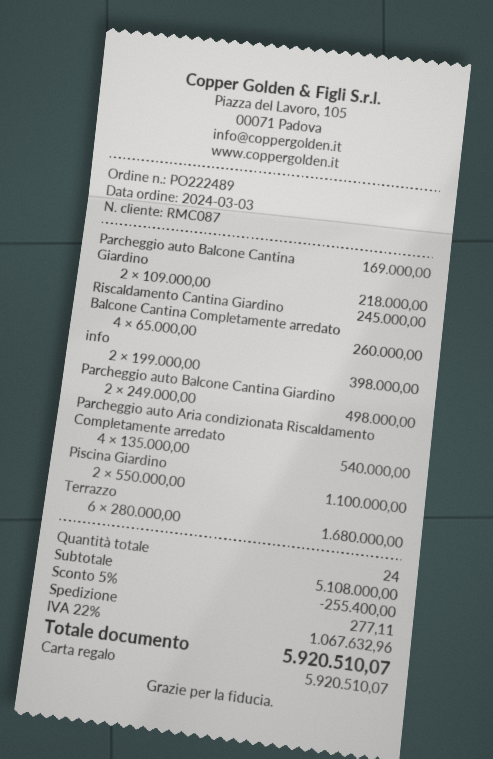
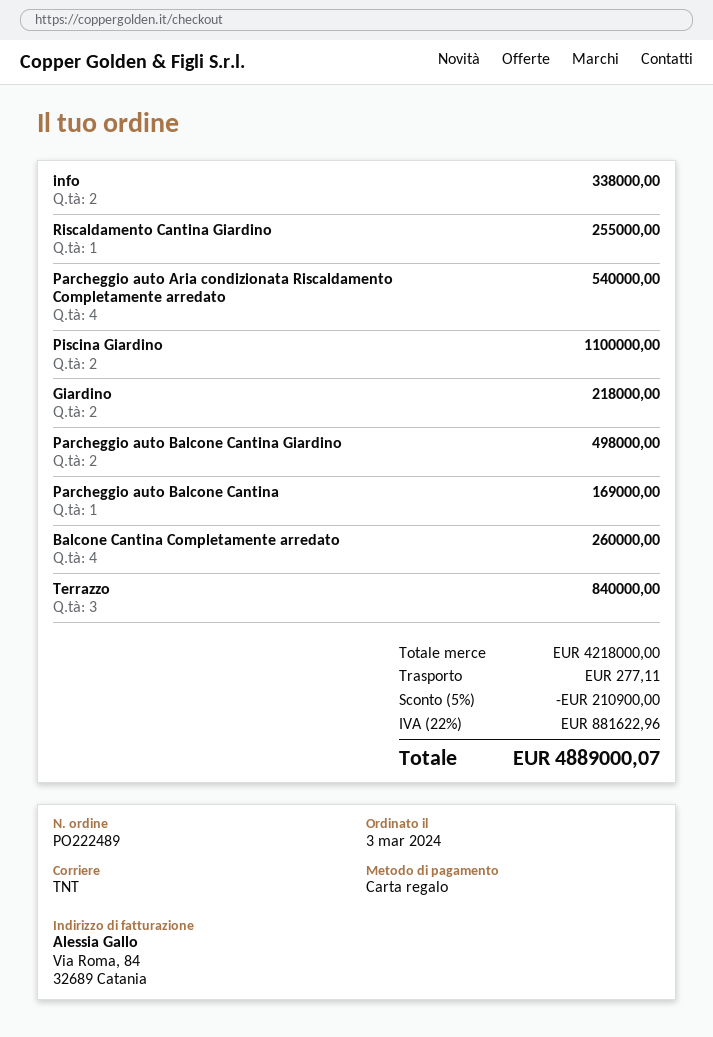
Riscaldamento Cantina Giardino: 1 for 245000.00 -> 1 for 255000.00
info: 2 for 398000.00 -> 2 for 338000.00
Terrazzo: 6 for 1680000.00 -> 3 for 840000.00
subtotal: 5108000.00 -> 4218000.00
discount: 5% = 255400.00 -> 5% = 210900.00
tax: 22% = 1067632.96 -> 22% = 881622.96
total: 5920510.07 -> 4889000.07

